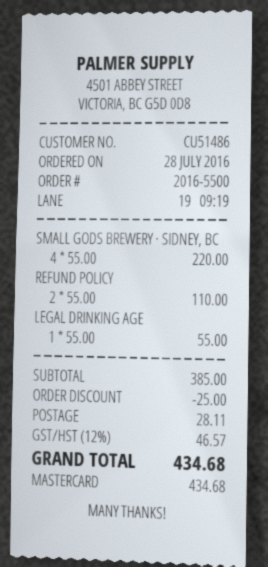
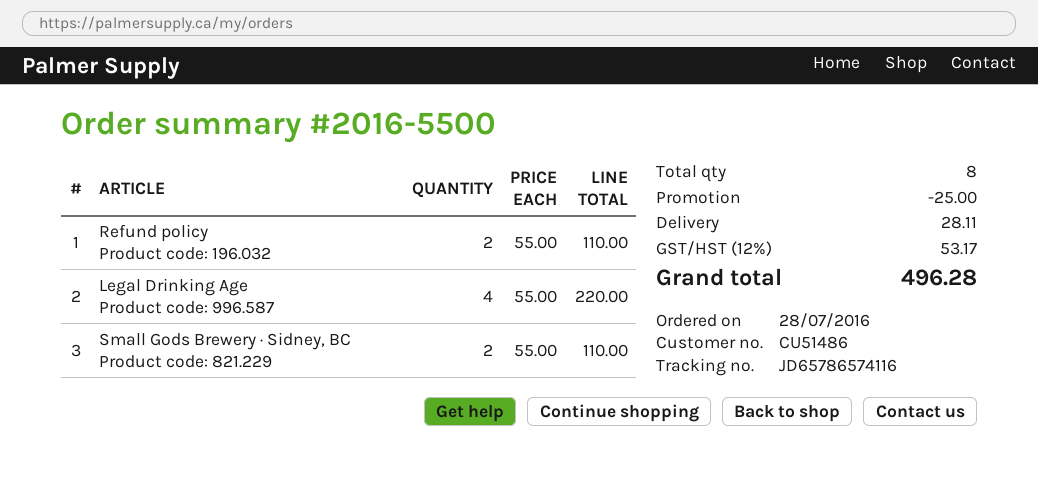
SMALL GODS BREWERY · SIDNEY, BC: 4 x 55.00 = 220.00 -> 2 x 55.00 = 110.00
LEGAL DRINKING AGE: 1 x 55.00 = 55.00 -> 4 x 55.00 = 220.00
tax: 12% = 46.57 -> 12% = 53.17
total: 434.68 -> 496.28

